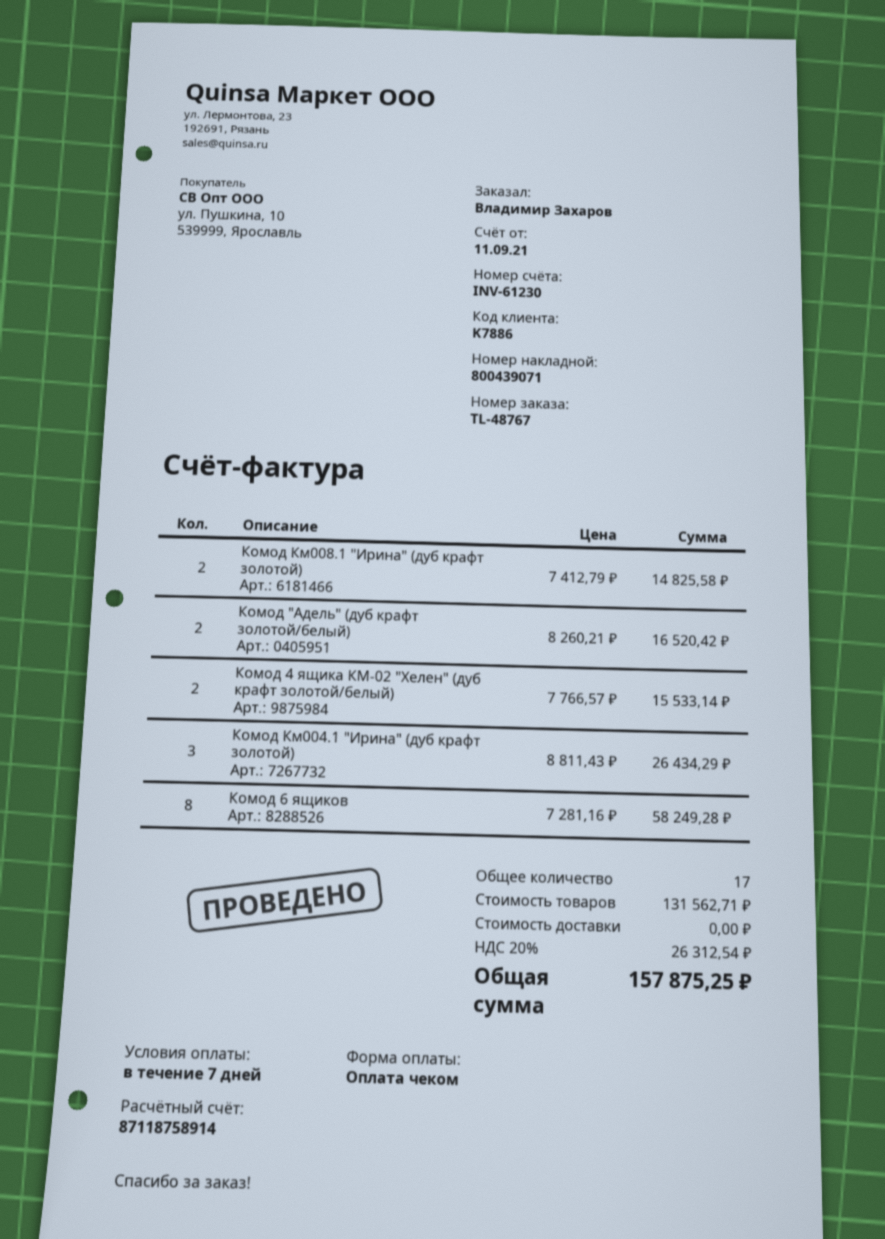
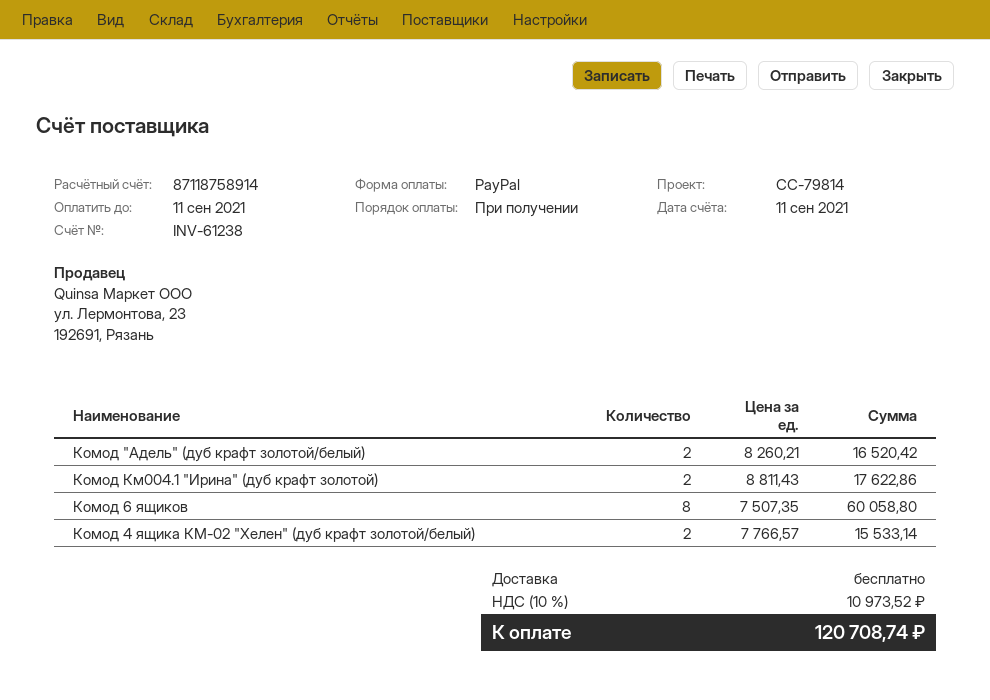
invoice number: INV-61230 -> INV-61238
payment terms: 7 days -> on receipt
payment method: cheque -> PayPal
Комод Км008.1 "Ирина" (дуб крафт золотой): 2 x 7412.79 = 14825.58 -> none
Комод Км004.1 "Ирина" (дуб крафт золотой): 3 x 8811.43 = 26434.29 -> 2 x 8811.43 = 17622.86
Комод 6 ящиков: 8 x 7281.16 = 58249.28 -> 8 x 7507.35 = 60058.80
tax: 20% = 26312.54 -> 10% = 10973.52
total: 157875.25 -> 120708.74

